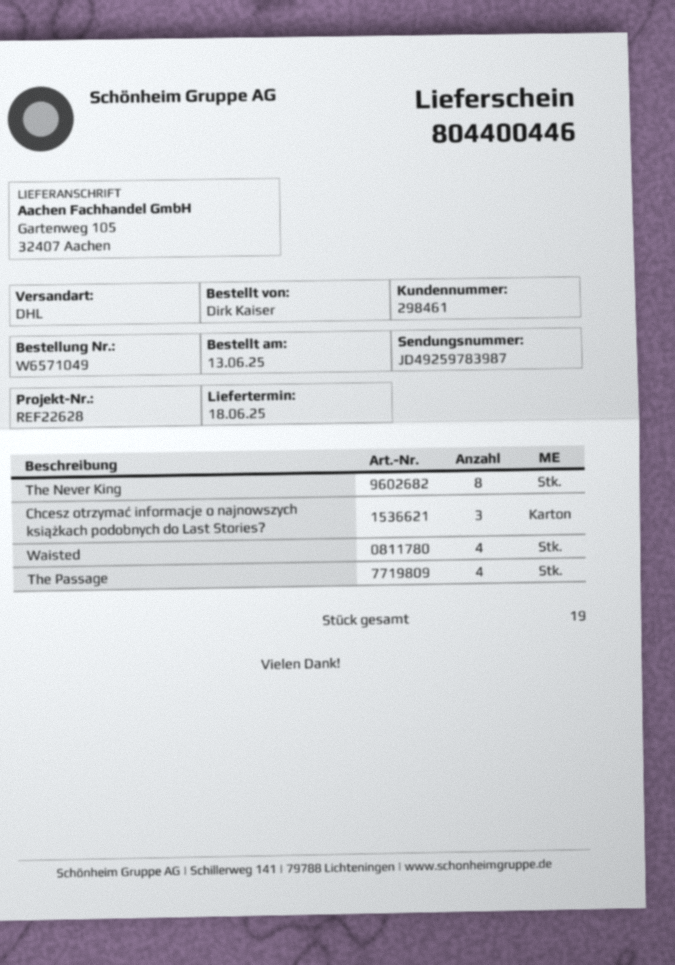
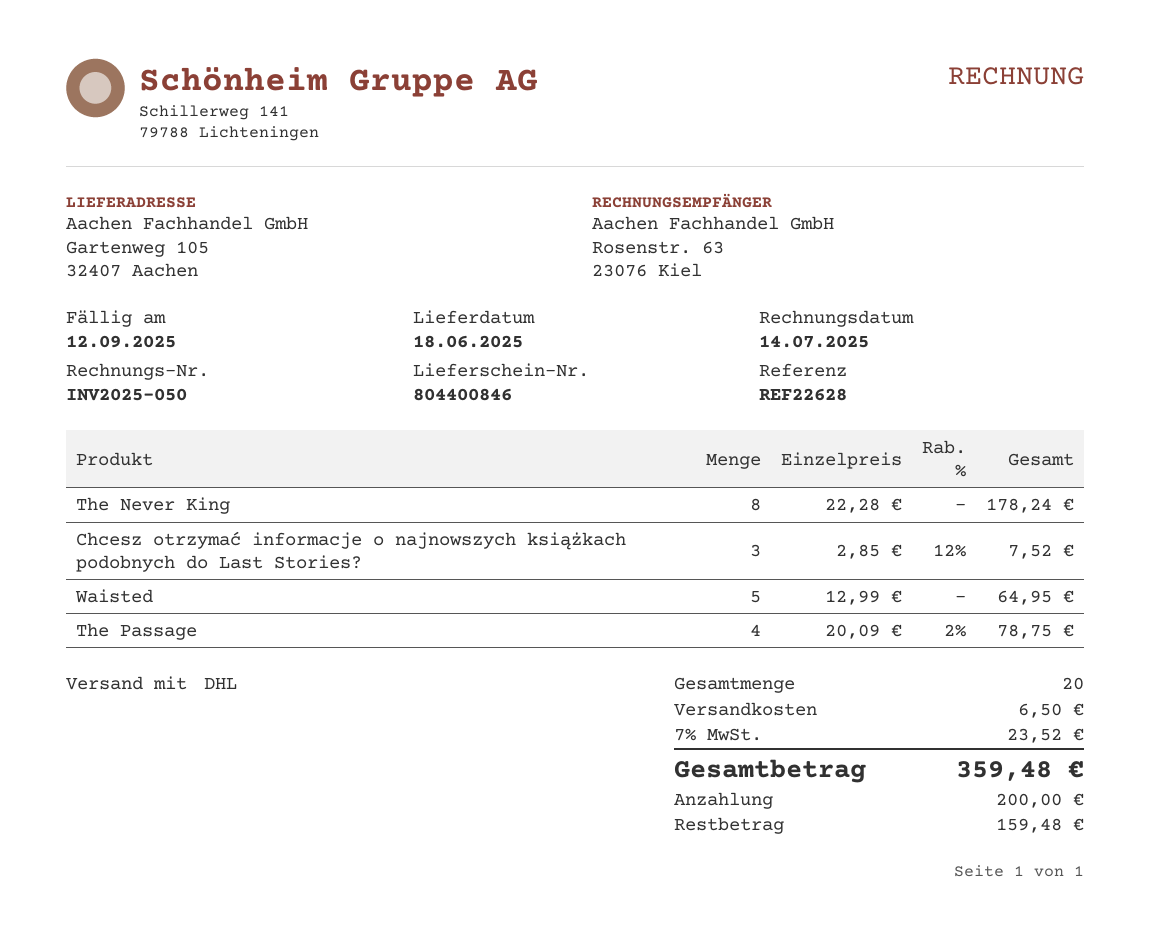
delivery note number: 804400446 -> 804400846
Waisted: 4 -> 5
total quantity: 19 -> 20

